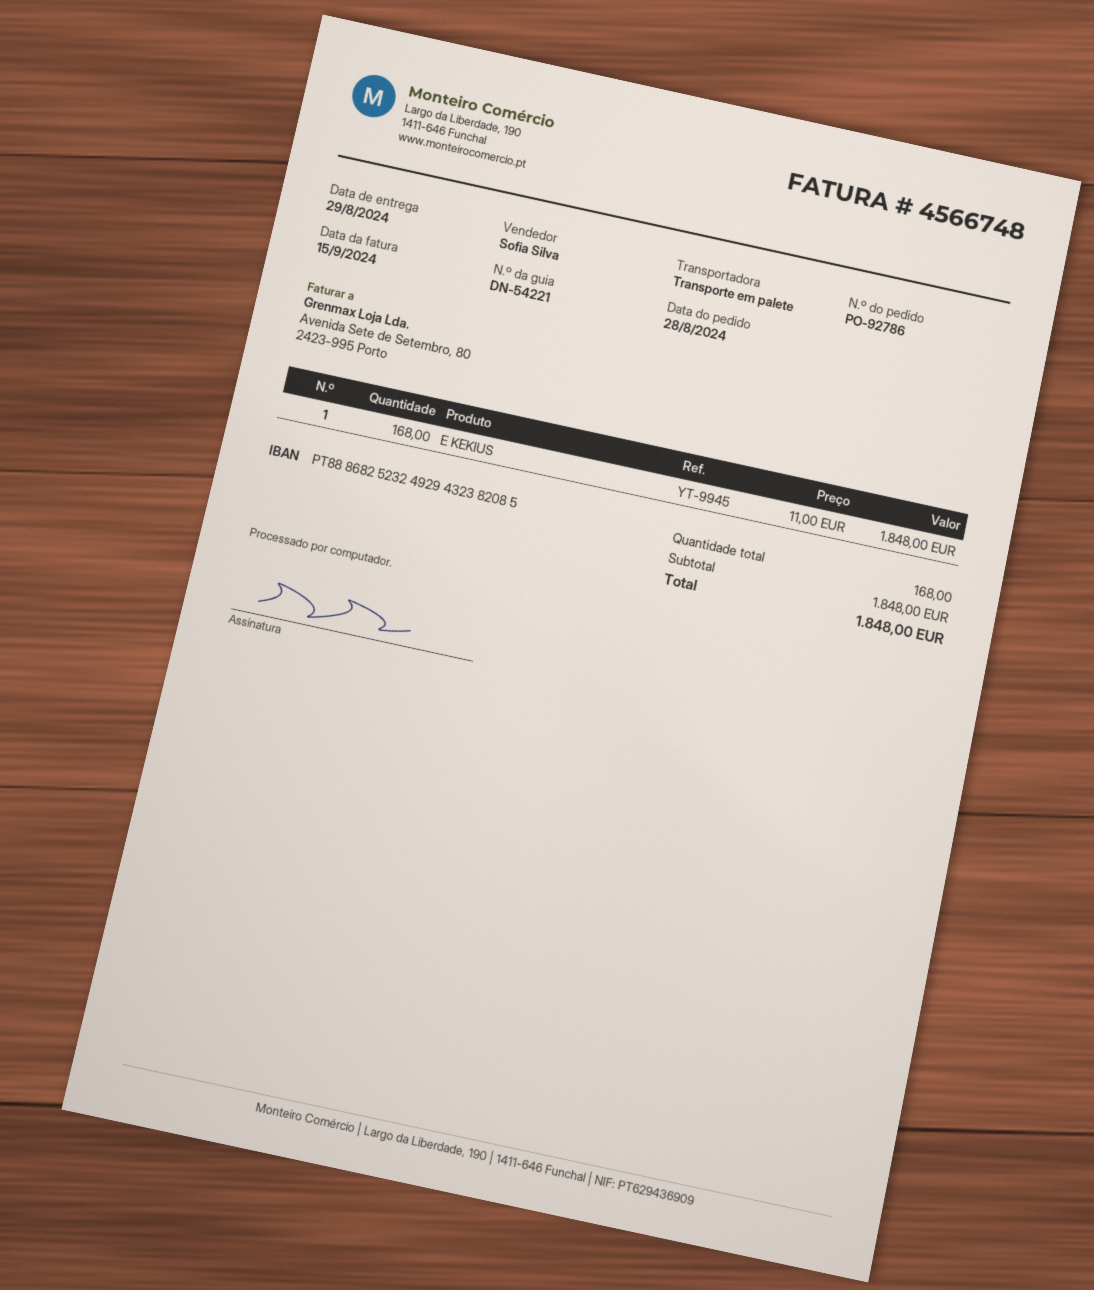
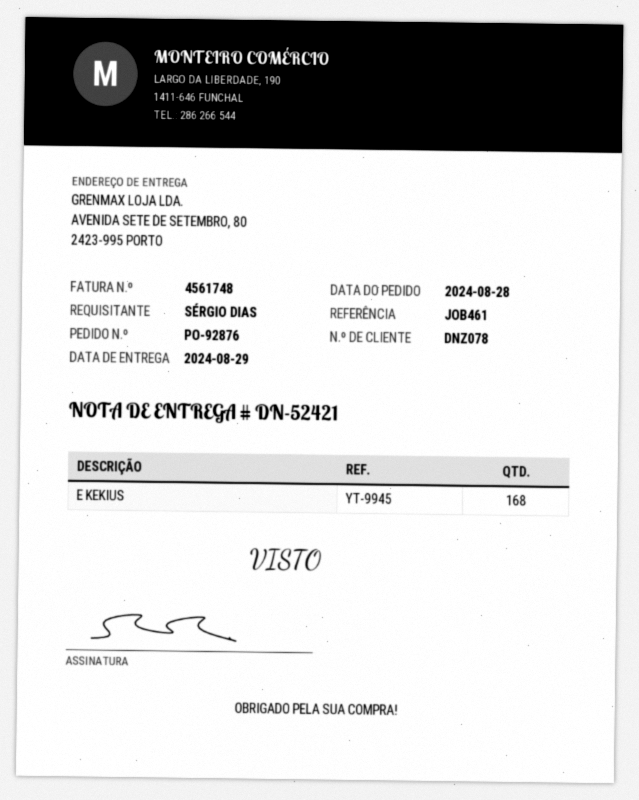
order number: PO-92786 -> PO-92876
delivery note number: DN-54221 -> DN-52421
invoice number: 4566748 -> 4561748

